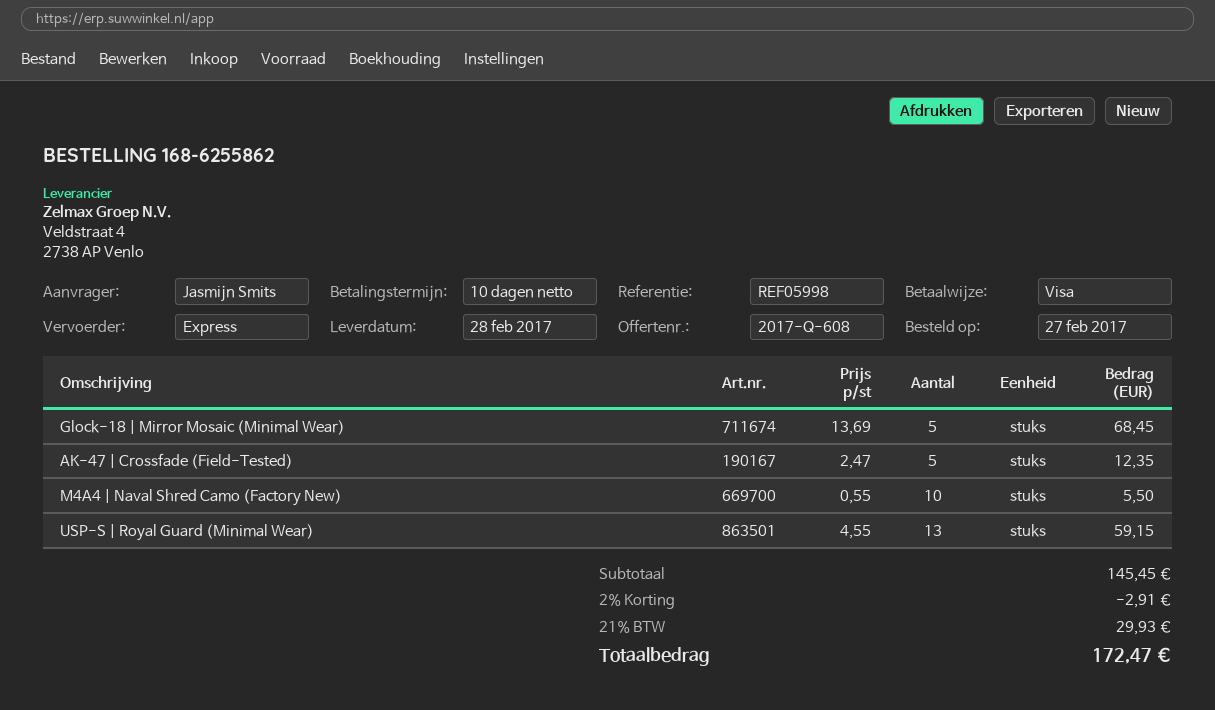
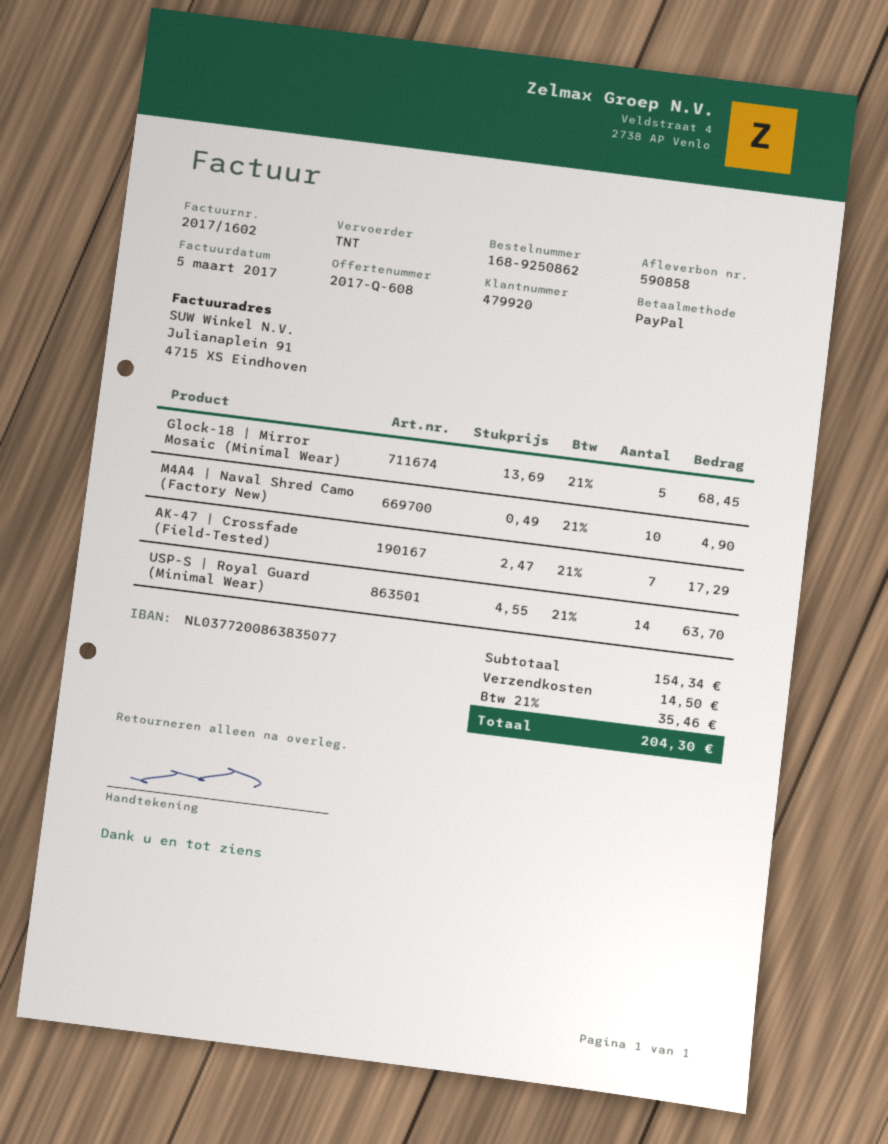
order number: 168-6255862 -> 168-9250862
payment method: Visa -> PayPal
shipping method: express -> TNT
AK-47 | Crossfade (Field-Tested): 5 x 2.47 = 12.35 -> 7 x 2.47 = 17.29
M4A4 | Naval Shred Camo (Factory New): 10 x 0.55 = 5.50 -> 10 x 0.49 = 4.90
USP-S | Royal Guard (Minimal Wear): 13 x 4.55 = 59.15 -> 14 x 4.55 = 63.70
subtotal: 145.45 -> 154.34
discount: 2% = 2.91 -> none
shipping: none -> 14.50
tax: 21% = 29.93 -> 21% = 35.46
total: 172.47 -> 204.30

